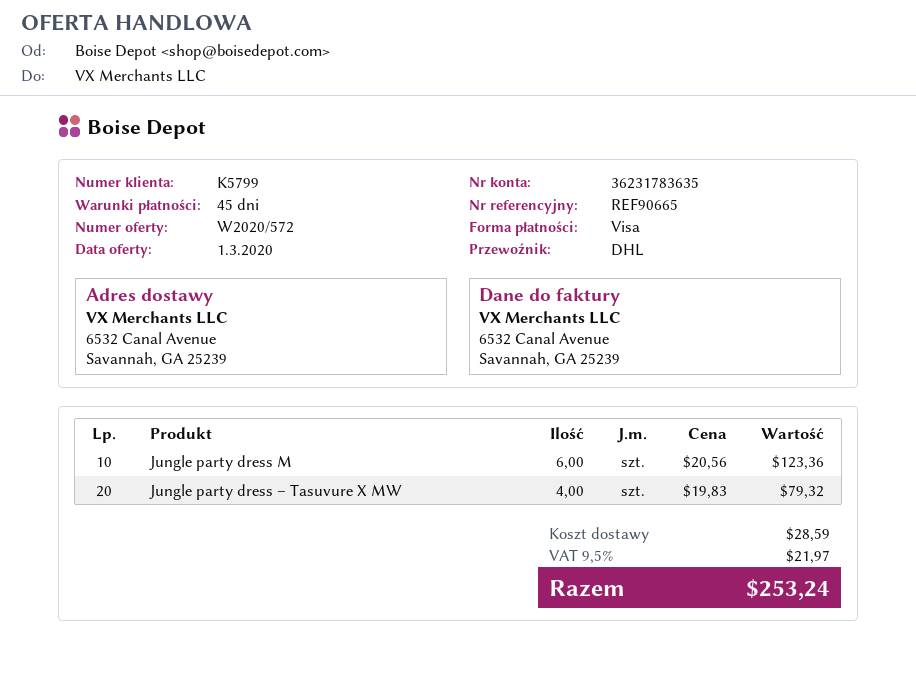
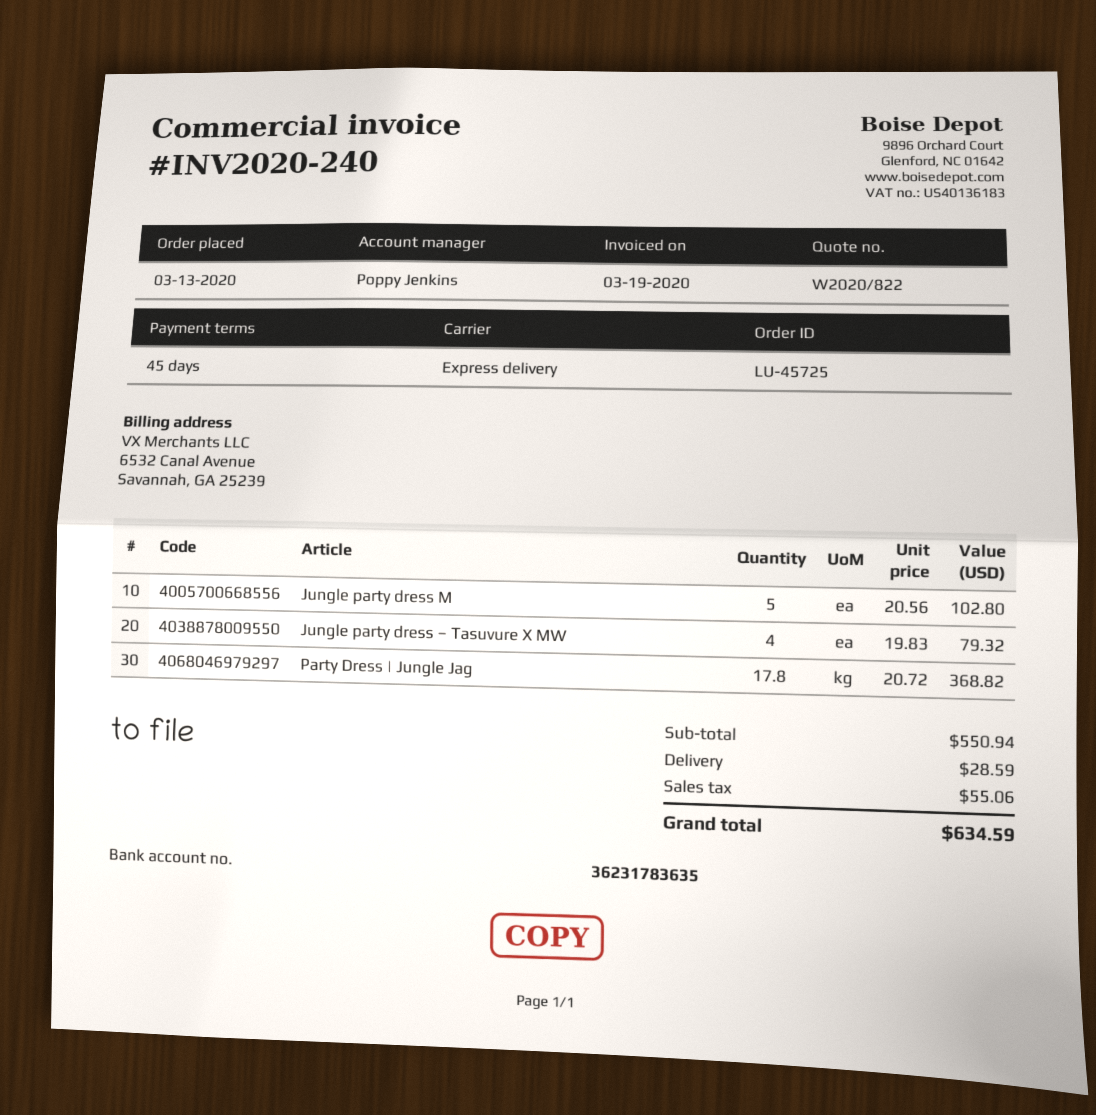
quote number: W2020/572 -> W2020/822
shipping method: DHL -> express
Jungle party dress M: 6 x 20.56 = 123.36 -> 5 x 20.56 = 102.80
Party Dress | Jungle Jag: none -> 17.8 x 20.72 = 368.82
tax: 21.97 -> 55.06
total: 253.24 -> 634.59

